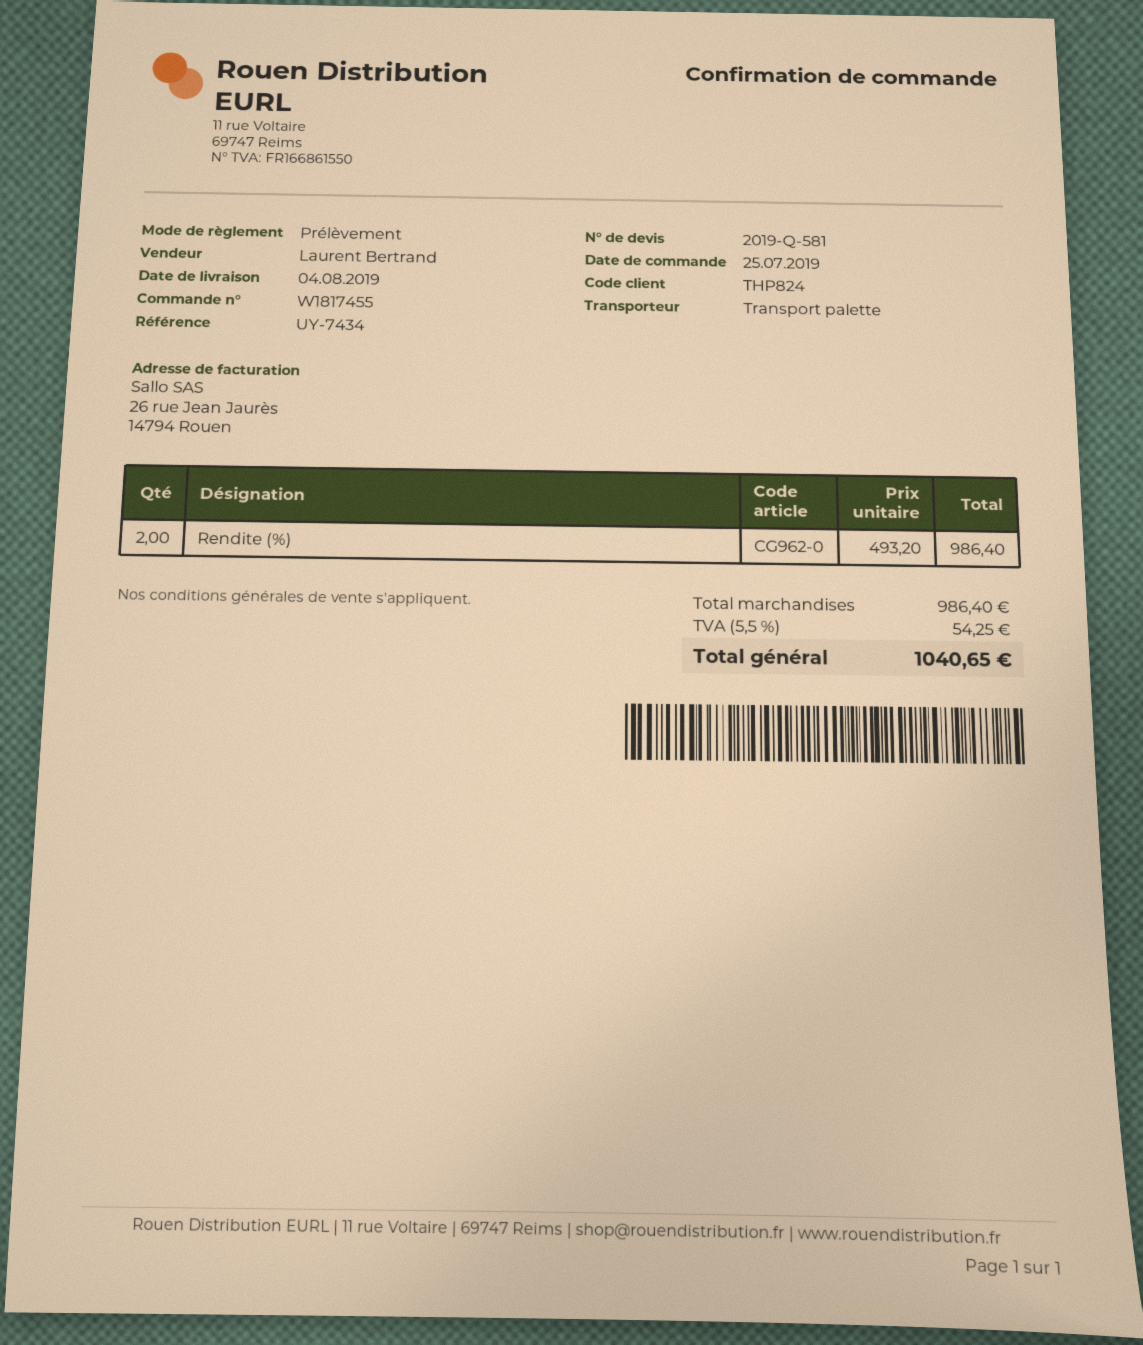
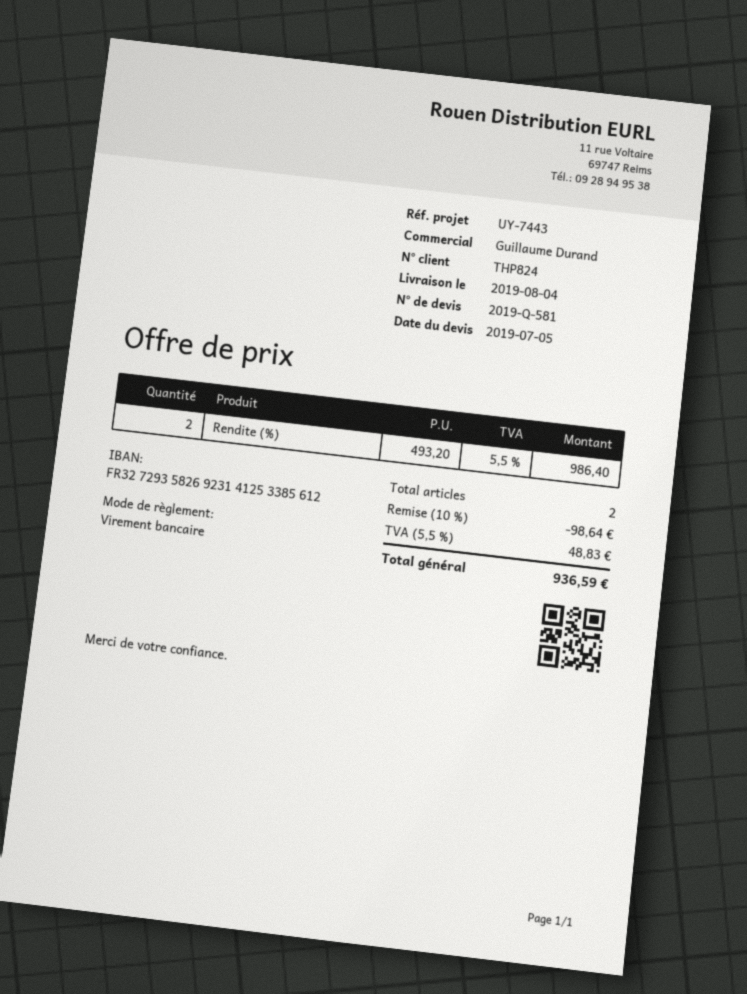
reference: UY-7434 -> UY-7443
sales rep: Laurent Bertrand -> Guillaume Durand
payment method: direct debit -> bank transfer
discount: none -> 10% = 98.64
tax: 5.5% = 54.25 -> 5.5% = 48.83
total: 1040.65 -> 936.59

